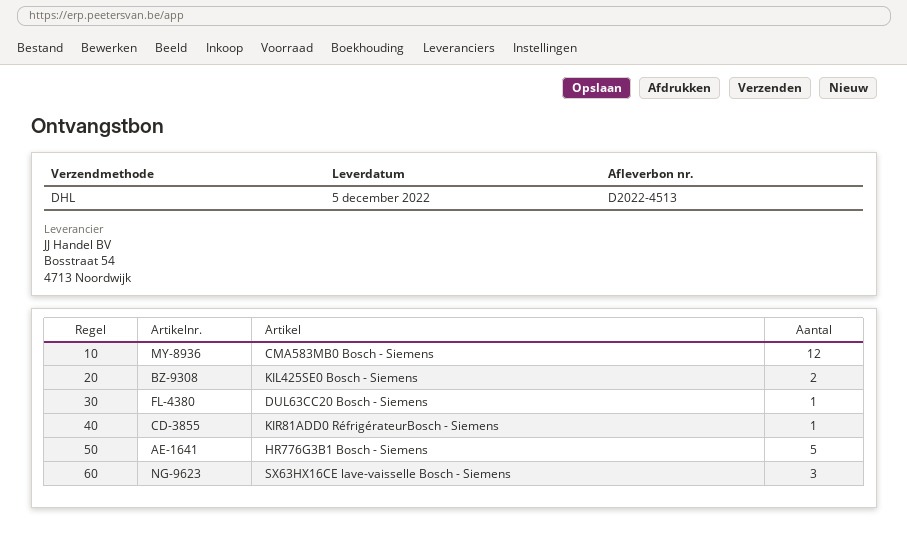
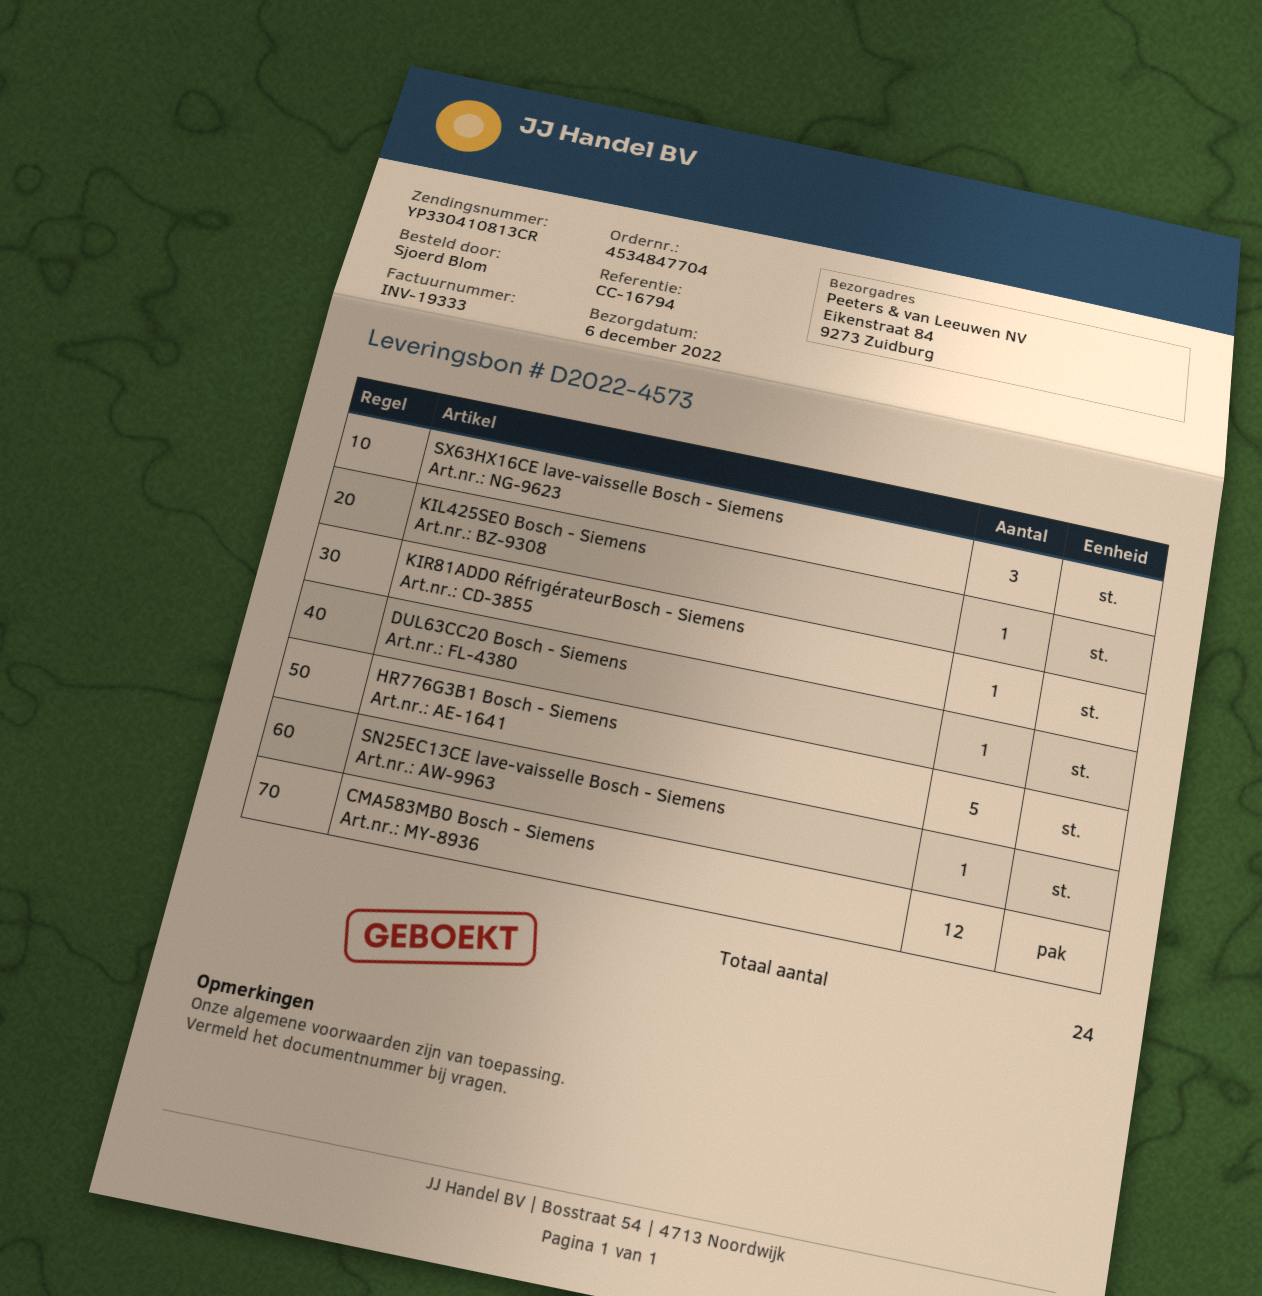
delivery note number: D2022-4513 -> D2022-4573
delivery date: 2022-12-05 -> 2022-12-06
KIL425SE0 Bosch - Siemens: 2 -> 1
SN25EC13CE lave-vaisselle Bosch - Siemens: none -> 1

